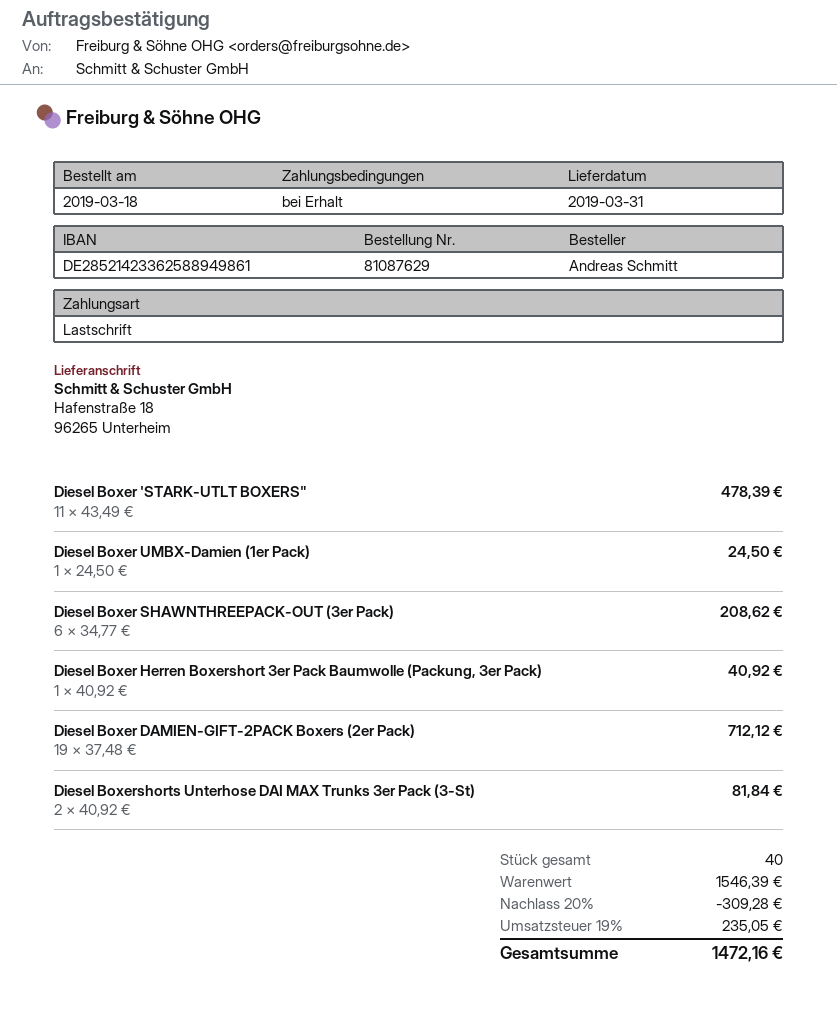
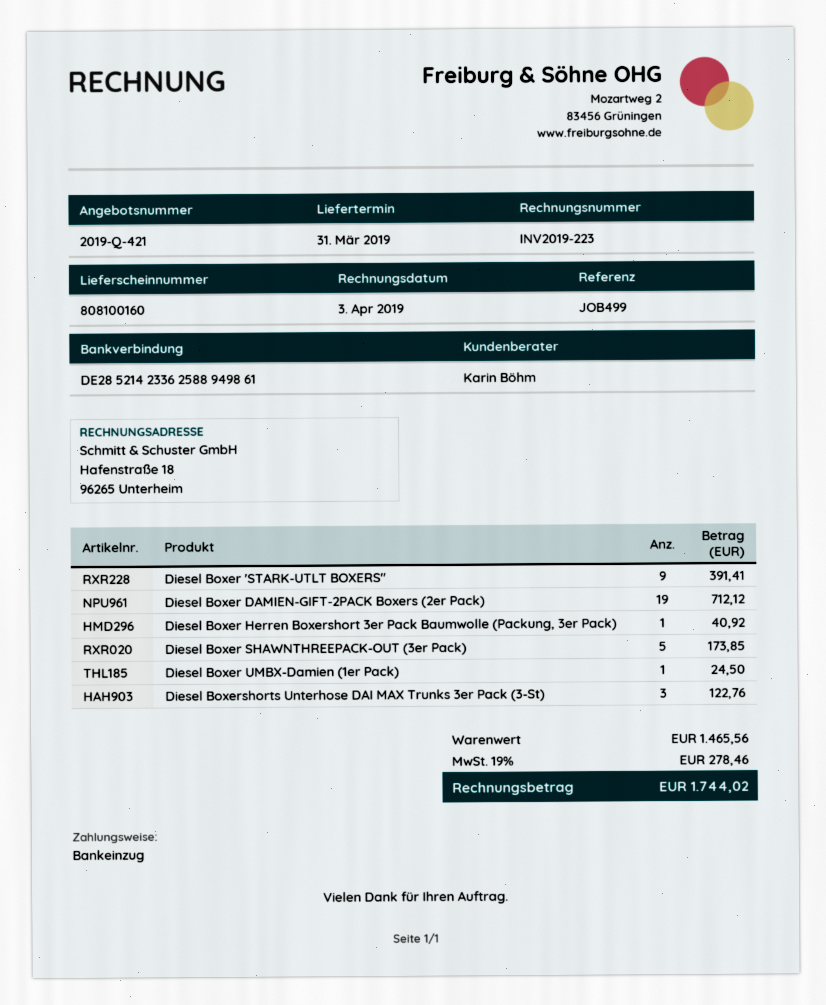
Diesel Boxer 'STARK-UTLT BOXERS": 11 for 478.39 -> 9 for 391.41
Diesel Boxer SHAWNTHREEPACK-OUT (3er Pack): 6 for 208.62 -> 5 for 173.85
Diesel Boxershorts Unterhose DAI MAX Trunks 3er Pack (3-St): 2 for 81.84 -> 3 for 122.76
subtotal: 1546.39 -> 1465.56
discount: 20% = 309.28 -> none
tax: 19% = 235.05 -> 19% = 278.46
total: 1472.16 -> 1744.02

